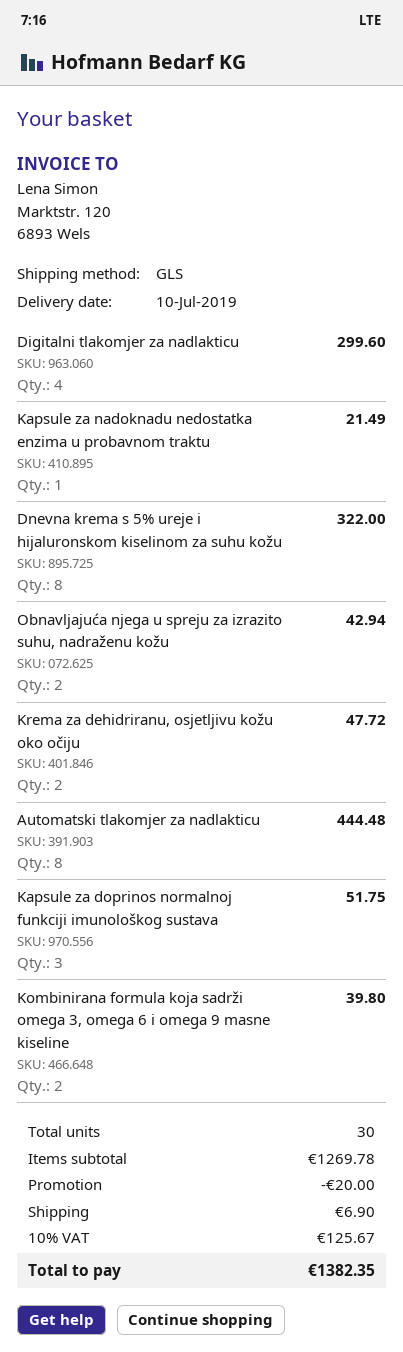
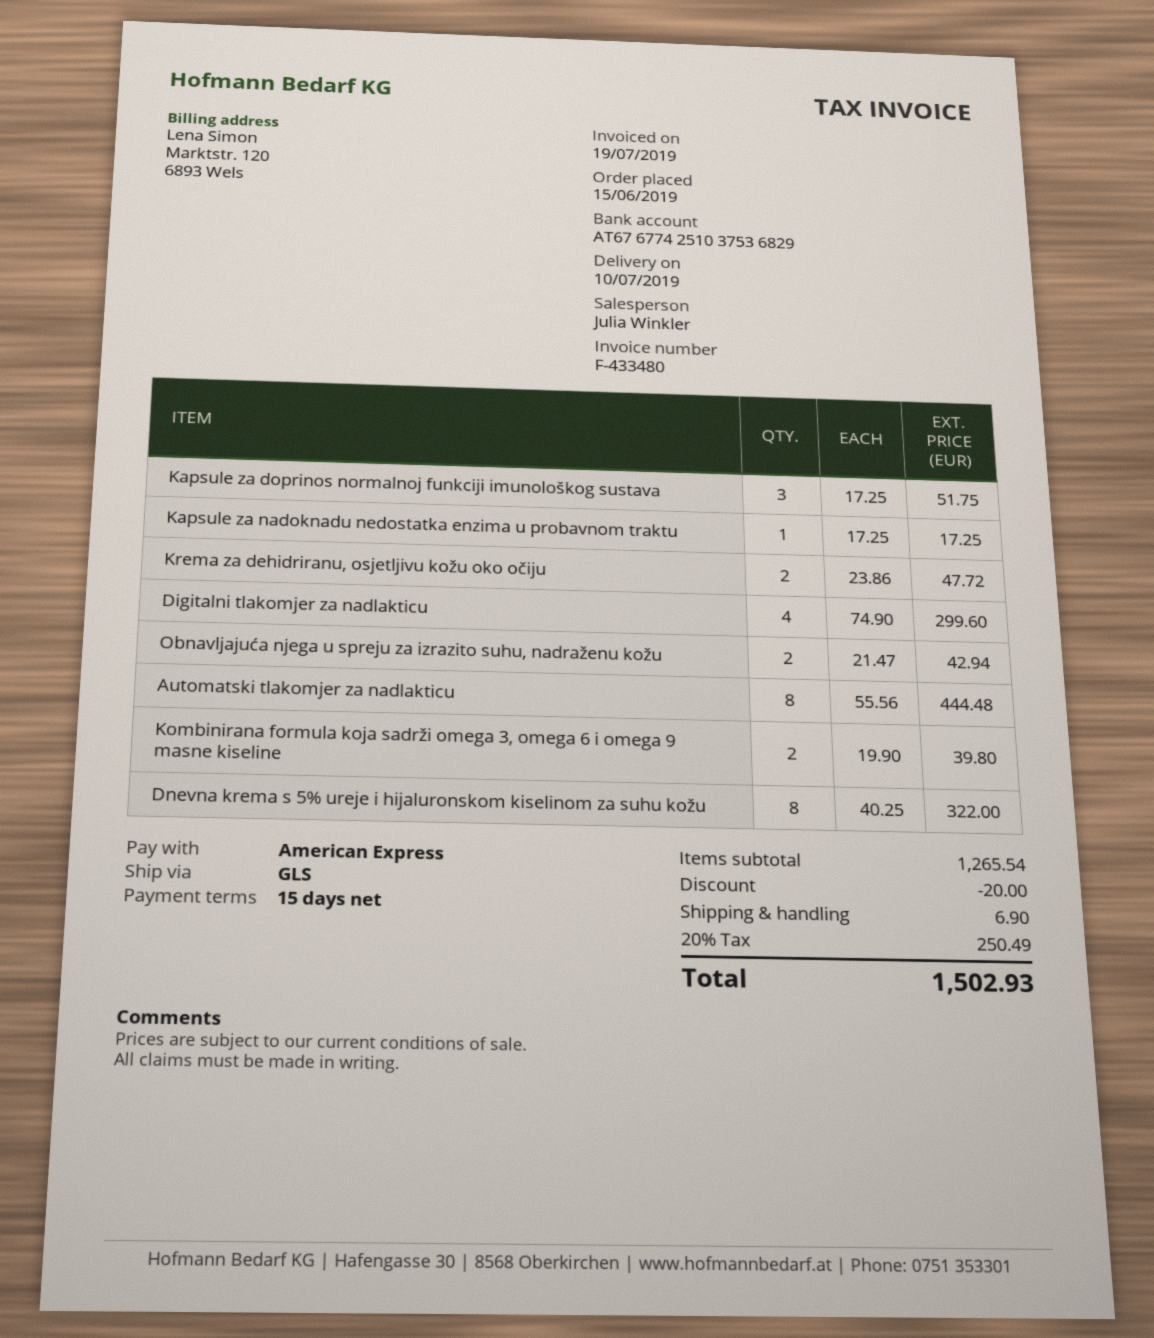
Kapsule za nadoknadu nedostatka enzima u probavnom traktu: 1 for 21.49 -> 1 for 17.25
subtotal: 1269.78 -> 1265.54
tax: 10% = 125.67 -> 20% = 250.49
total: 1382.35 -> 1502.93

